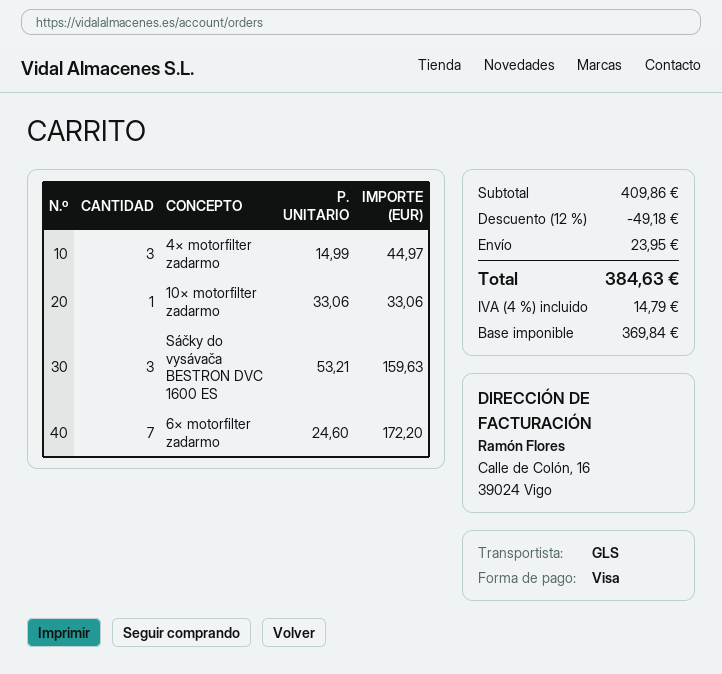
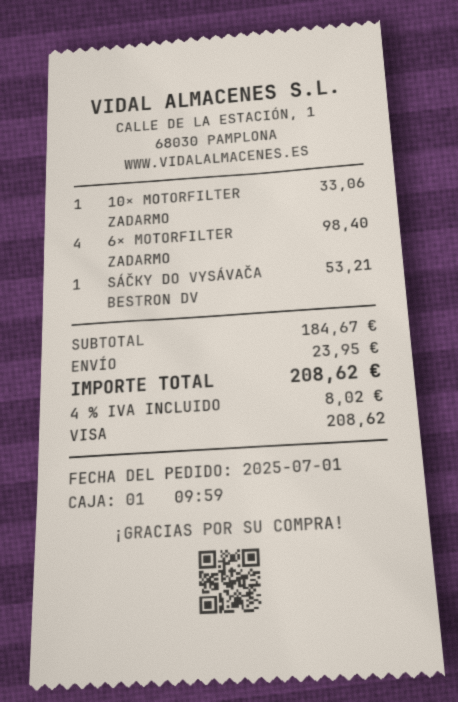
4× motorfilter zadarmo: 3 for 44.97 -> none
Sáčky do vysávača BESTRON DVC 1600 ES: 3 for 159.63 -> 1 for 53.21
6× motorfilter zadarmo: 7 for 172.20 -> 4 for 98.40
subtotal: 409.86 -> 184.67
discount: 12% = 49.18 -> none
tax: 4% = 14.79 -> 4% = 8.02
total: 384.63 -> 208.62

